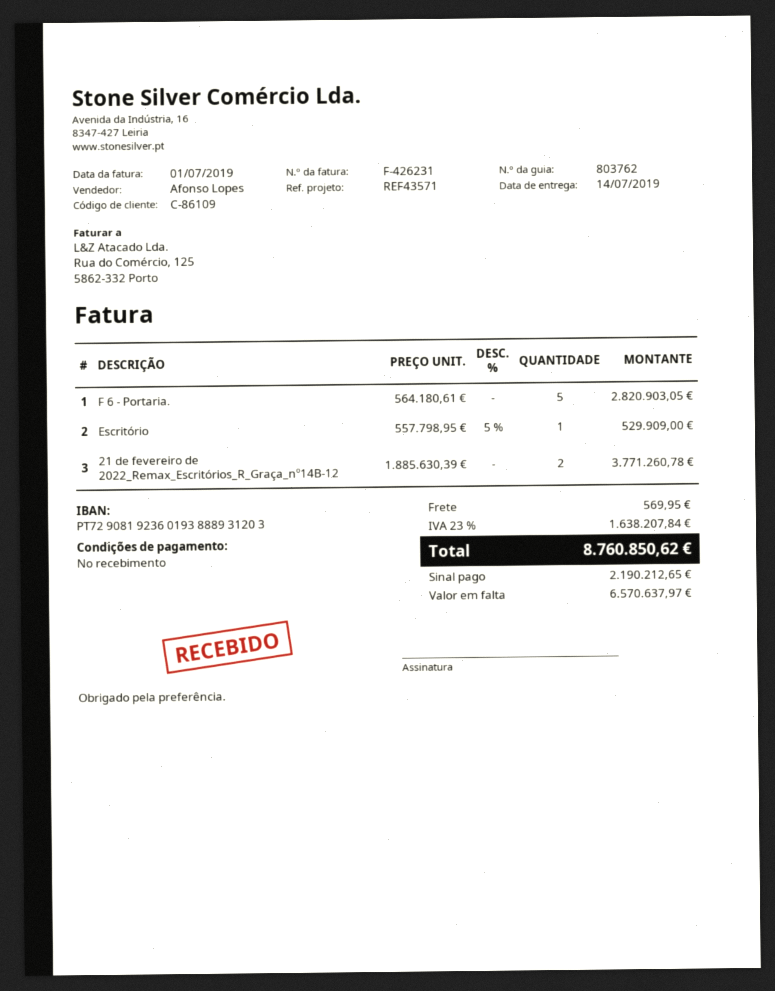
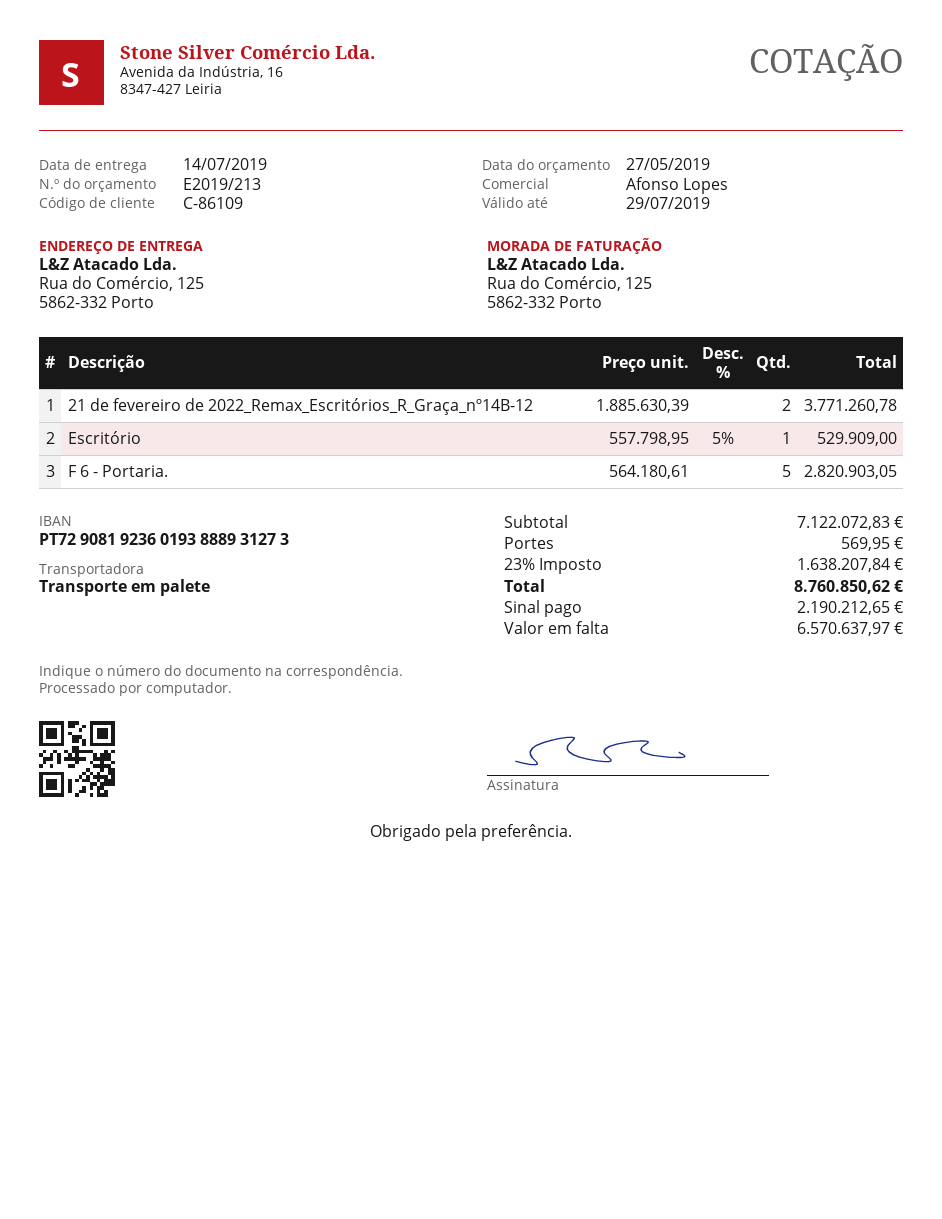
bank account: PT72908192360193888931203 -> PT72908192360193888931273

